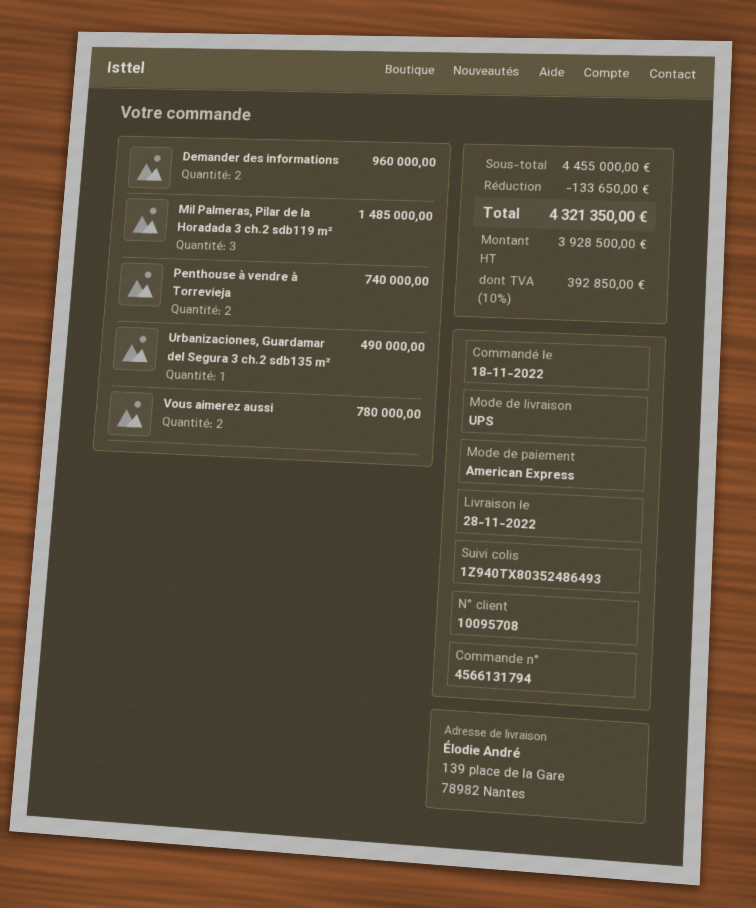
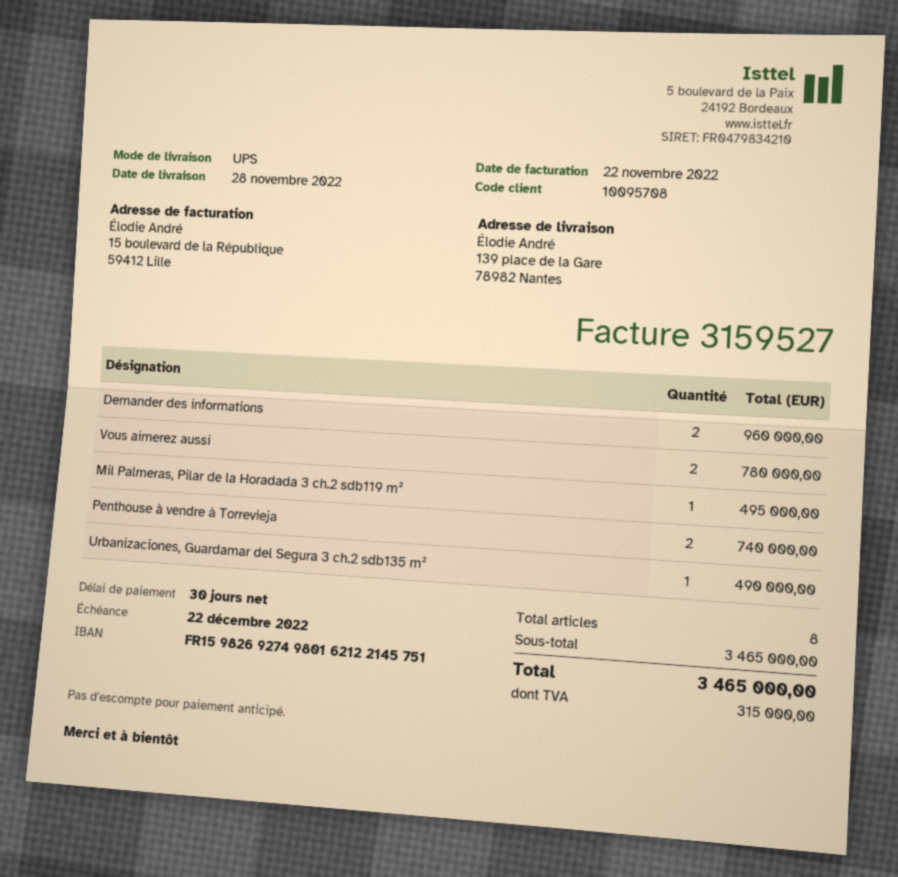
Mil Palmeras, Pilar de la Horadada 3 ch.2 sdb119 m²: 3 for 1485000.00 -> 1 for 495000.00
subtotal: 4455000.00 -> 3465000.00
discount: 133650.00 -> none
tax: 392850.00 -> 315000.00
total: 4321350.00 -> 3465000.00

